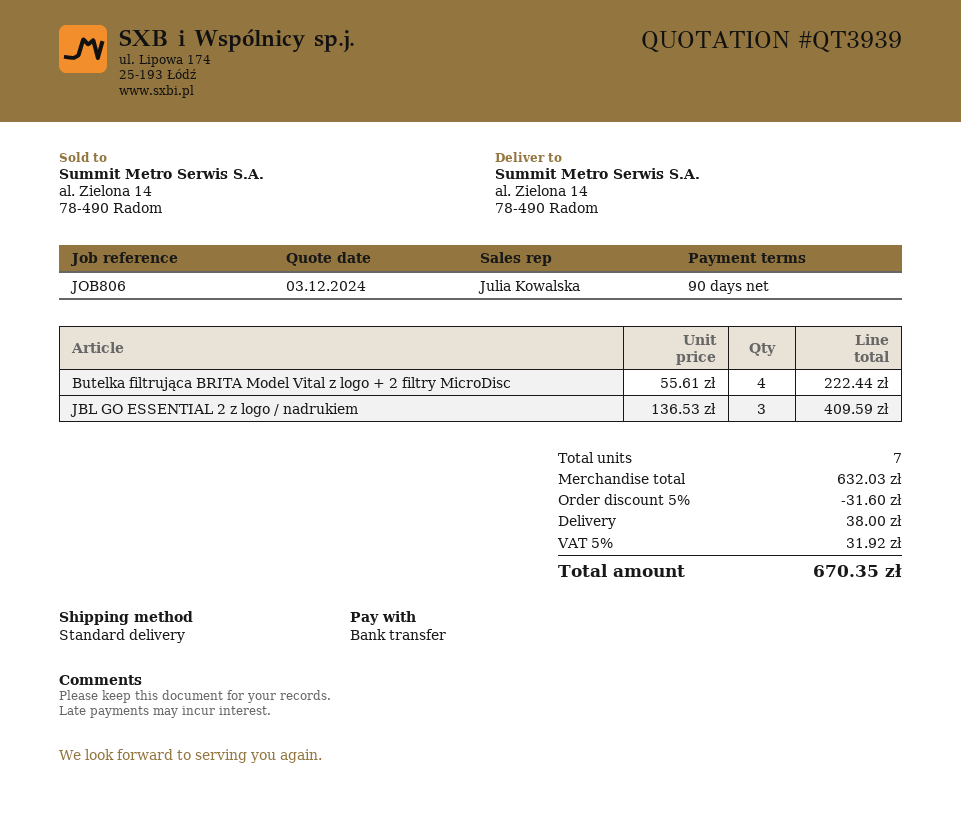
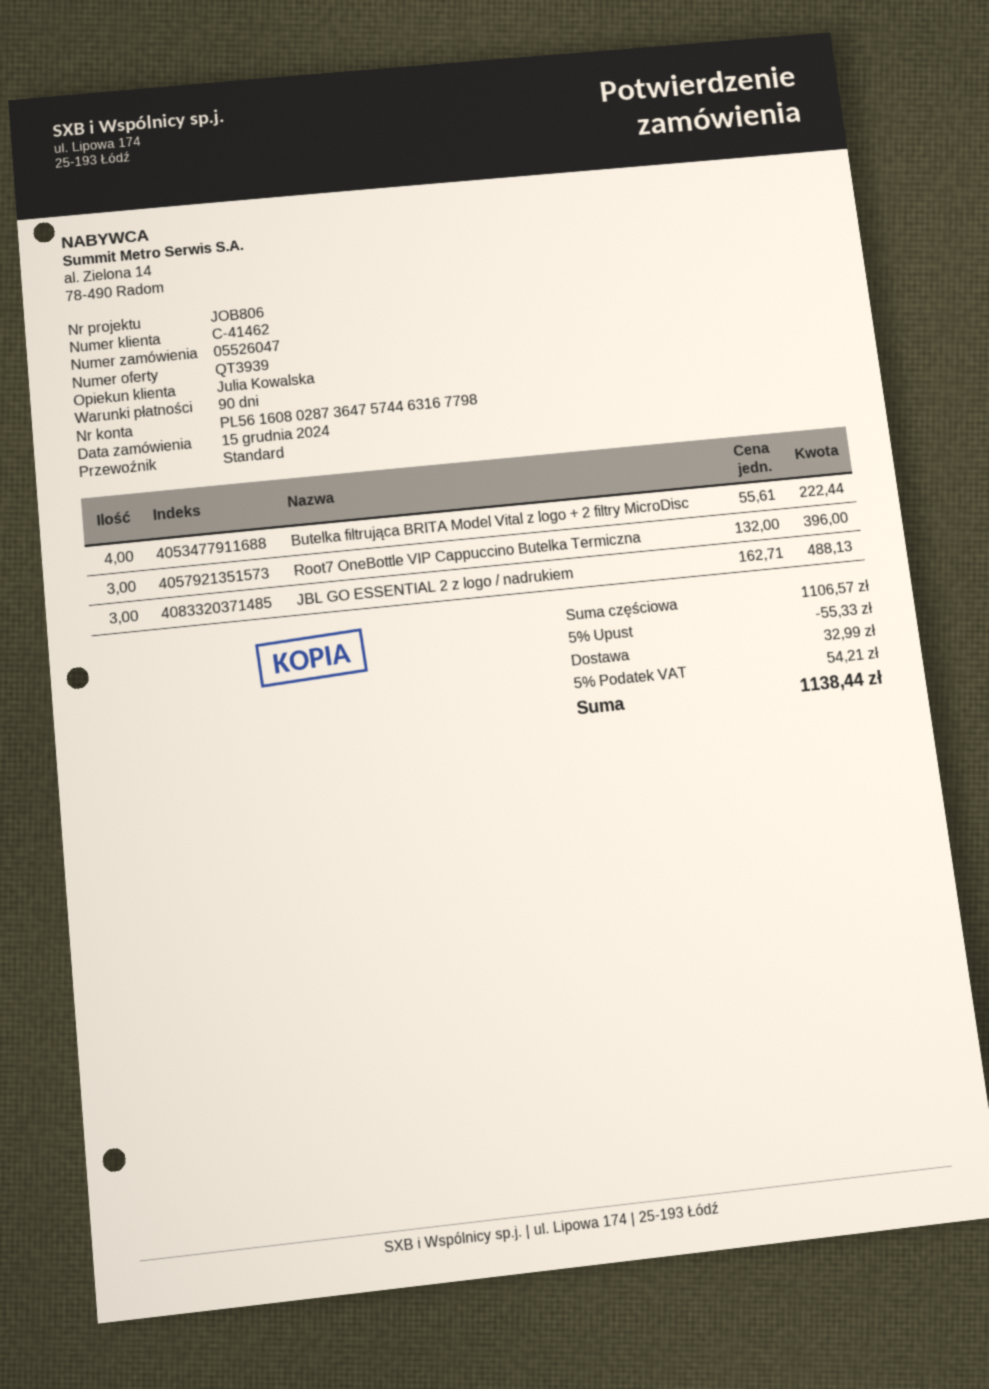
JBL GO ESSENTIAL 2 z logo / nadrukiem: 3 x 136.53 = 409.59 -> 3 x 162.71 = 488.13
Root7 OneBottle VIP Cappuccino Butelka Termiczna: none -> 3 x 132.00 = 396.00
subtotal: 632.03 -> 1106.57
discount: 5% = 31.60 -> 5% = 55.33
shipping: 38.00 -> 32.99
tax: 5% = 31.92 -> 5% = 54.21
total: 670.35 -> 1138.44

